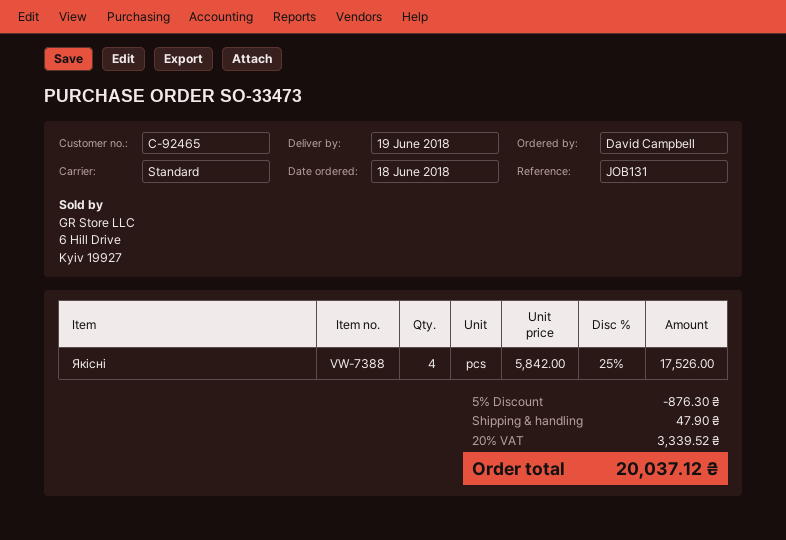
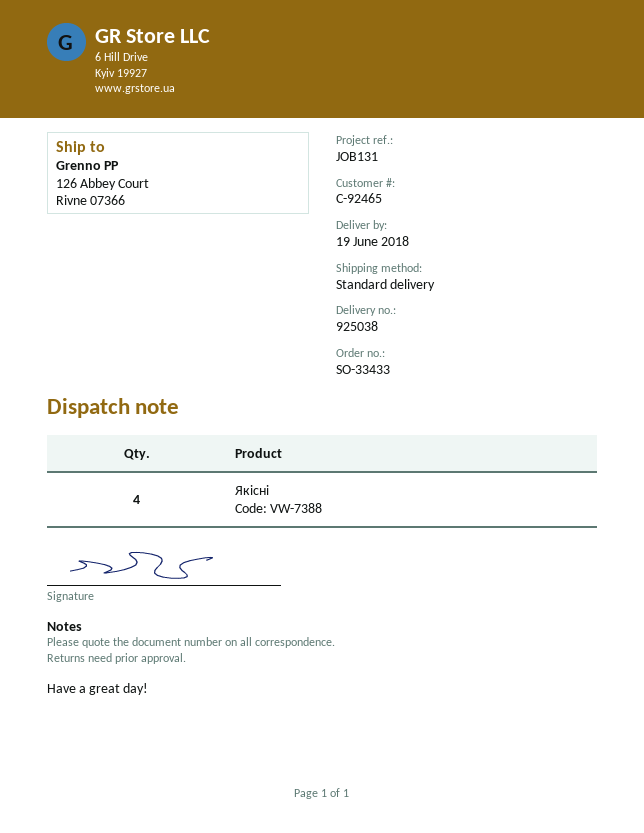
order number: SO-33473 -> SO-33433

